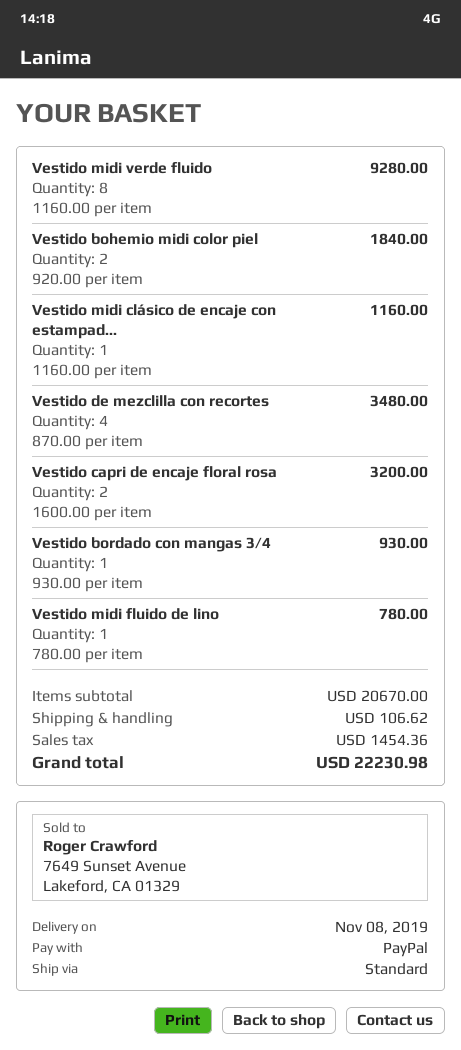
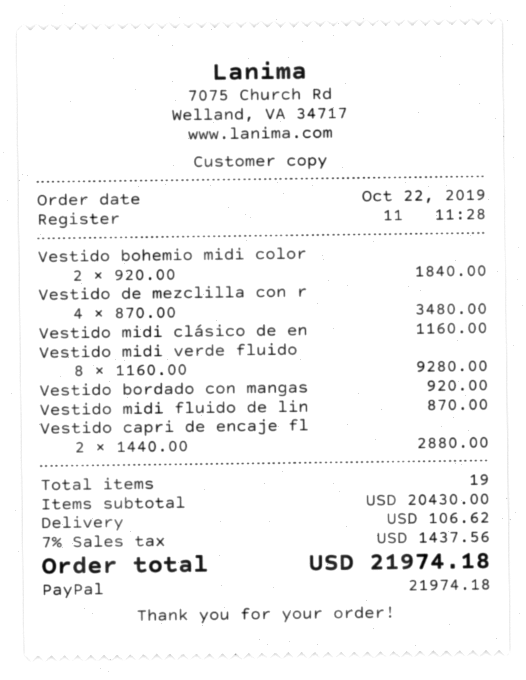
Vestido capri de encaje floral rosa: 2 x 1600.00 = 3200.00 -> 2 x 1440.00 = 2880.00
Vestido bordado con mangas 3/4: 1 x 930.00 = 930.00 -> 1 x 920.00 = 920.00
Vestido midi fluido de lino: 1 x 780.00 = 780.00 -> 1 x 870.00 = 870.00
subtotal: 20670.00 -> 20430.00
tax: 1454.36 -> 1437.56
total: 22230.98 -> 21974.18

